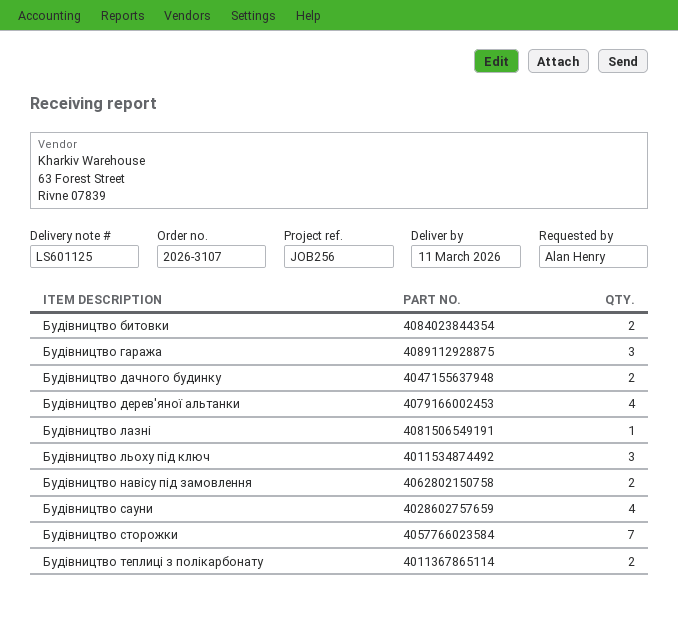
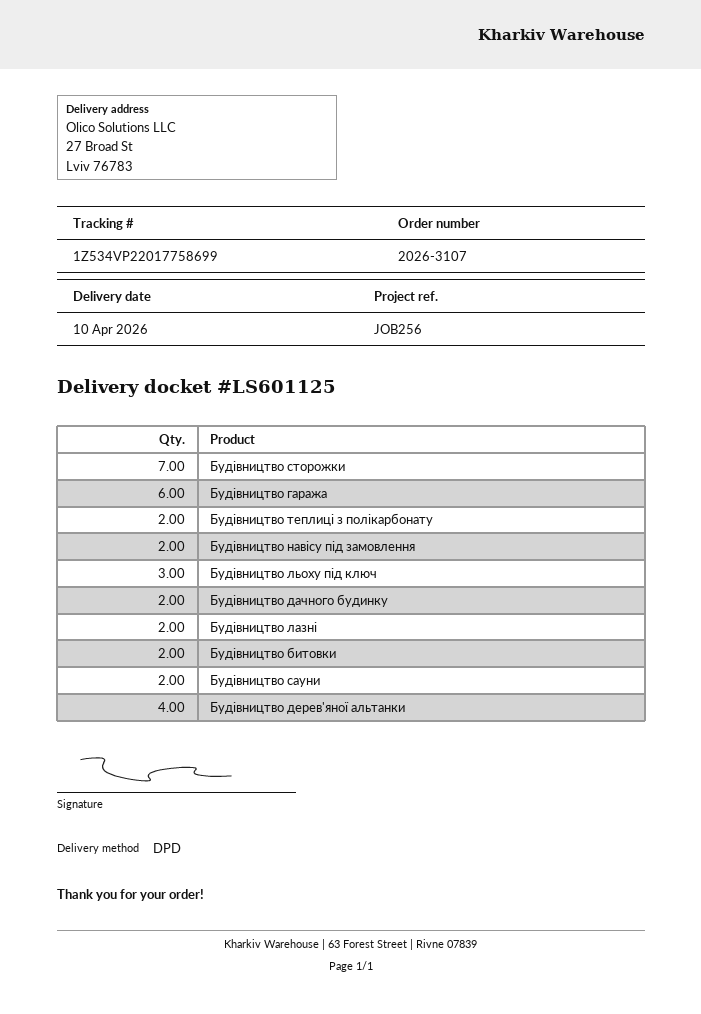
delivery date: 2026-03-11 -> 2026-04-10
Будівництво гаража: 3 -> 6
Будівництво лазні: 1 -> 2
Будівництво сауни: 4 -> 2

